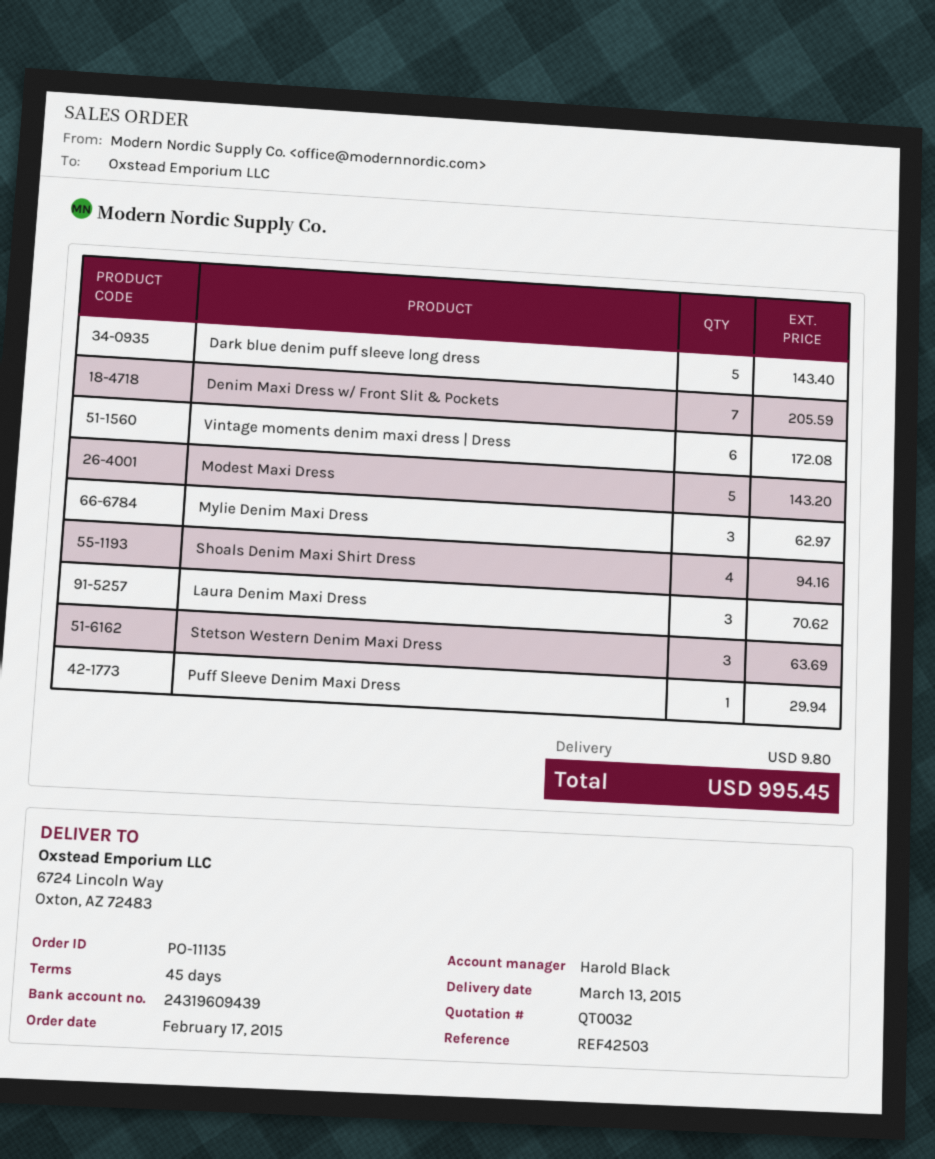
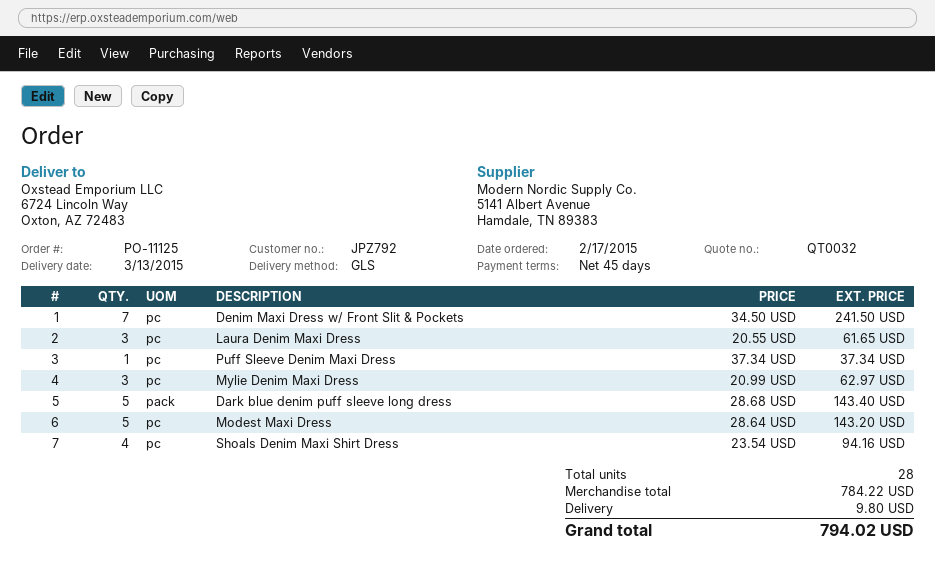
order number: PO-11135 -> PO-11125
Denim Maxi Dress w/ Front Slit & Pockets: 7 for 205.59 -> 7 for 241.50
Vintage moments denim maxi dress | Dress: 6 for 172.08 -> none
Laura Denim Maxi Dress: 3 for 70.62 -> 3 for 61.65
Stetson Western Denim Maxi Dress: 3 for 63.69 -> none
Puff Sleeve Denim Maxi Dress: 1 for 29.94 -> 1 for 37.34
total: 995.45 -> 794.02

